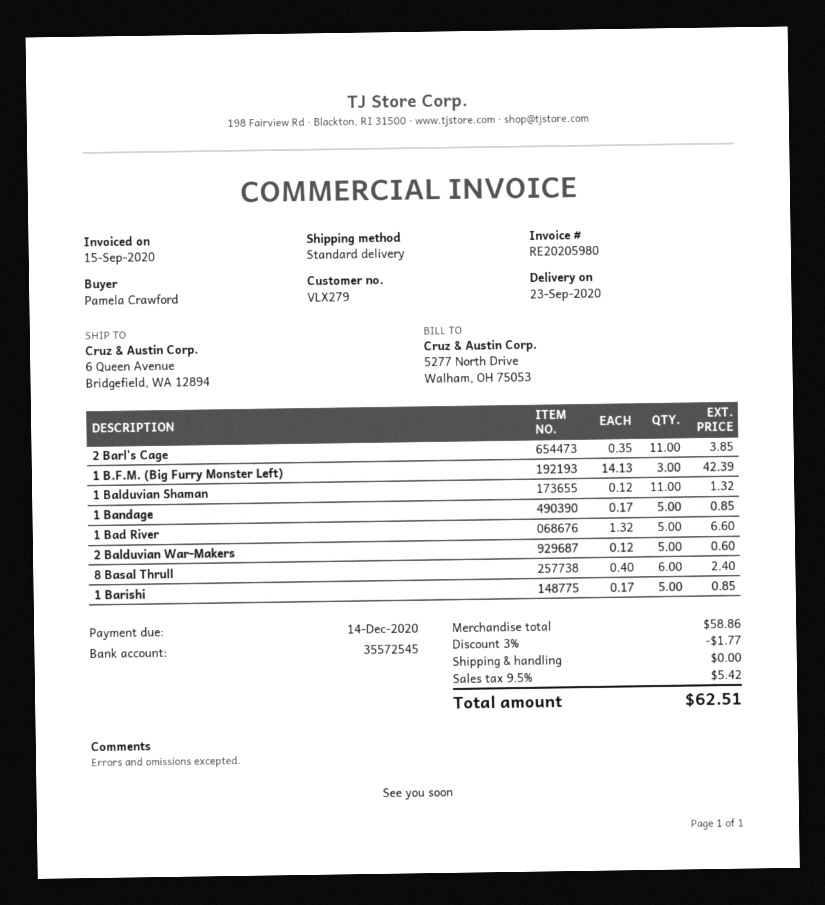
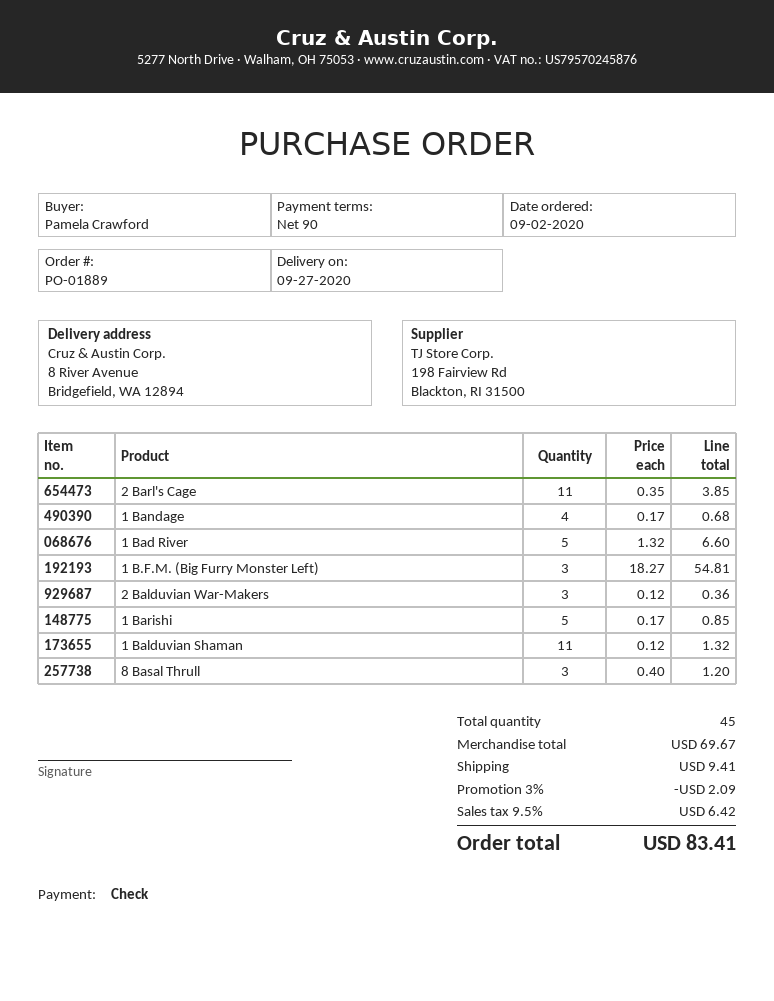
delivery date: 2020-09-23 -> 2020-09-27
ship to: 6 Queen Avenue, Bridgefield, WA 12894 -> 8 River Avenue, Bridgefield, WA 12894
1 B.F.M. (Big Furry Monster Left): 3 x 14.13 = 42.39 -> 3 x 18.27 = 54.81
1 Bandage: 5 x 0.17 = 0.85 -> 4 x 0.17 = 0.68
2 Balduvian War-Makers: 5 x 0.12 = 0.60 -> 3 x 0.12 = 0.36
8 Basal Thrull: 6 x 0.40 = 2.40 -> 3 x 0.40 = 1.20
subtotal: 58.86 -> 69.67
discount: 3% = 1.77 -> 3% = 2.09
shipping: 0.00 -> 9.41
tax: 9.5% = 5.42 -> 9.5% = 6.42
total: 62.51 -> 83.41

